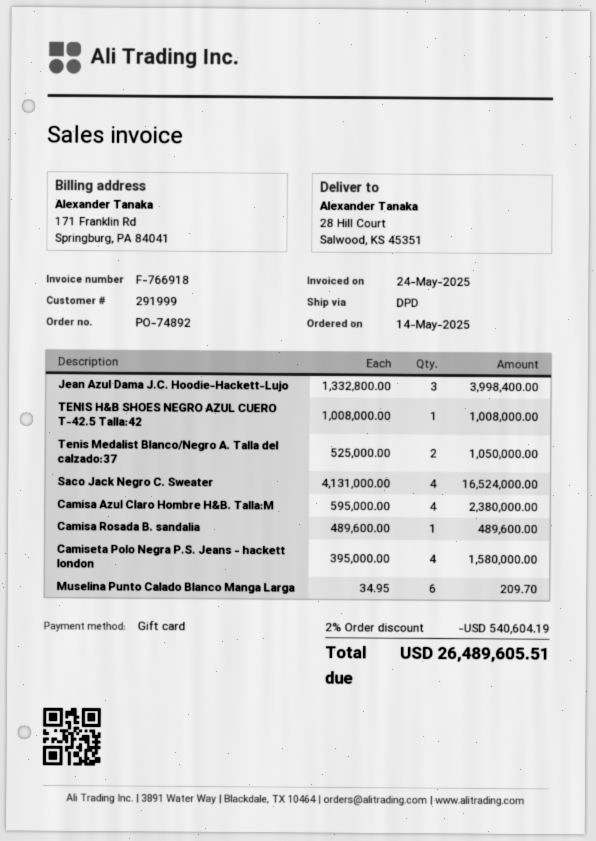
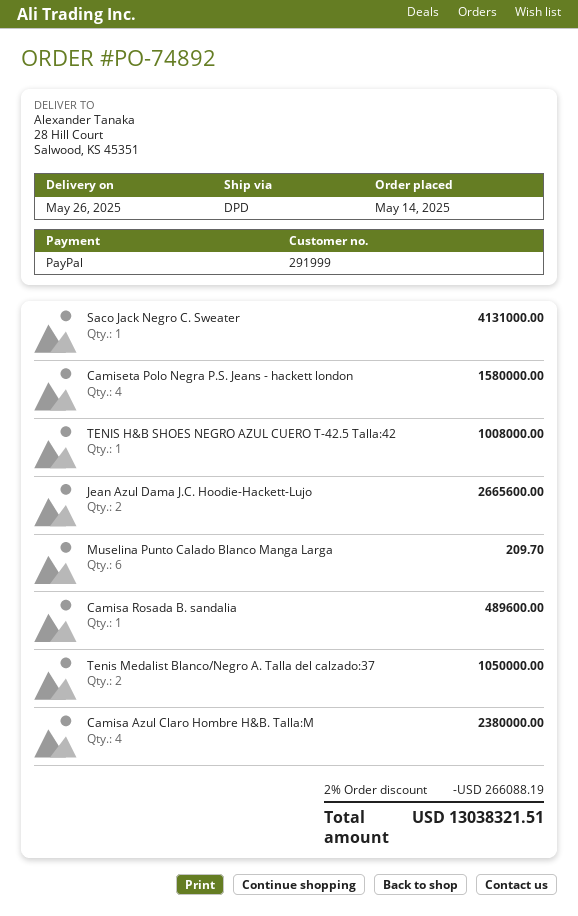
payment method: gift card -> PayPal
Jean Azul Dama J.C. Hoodie-Hackett-Lujo: 3 for 3998400.00 -> 2 for 2665600.00
Saco Jack Negro C. Sweater: 4 for 16524000.00 -> 1 for 4131000.00
discount: 2% = 540604.19 -> 2% = 266088.19
total: 26489605.51 -> 13038321.51

